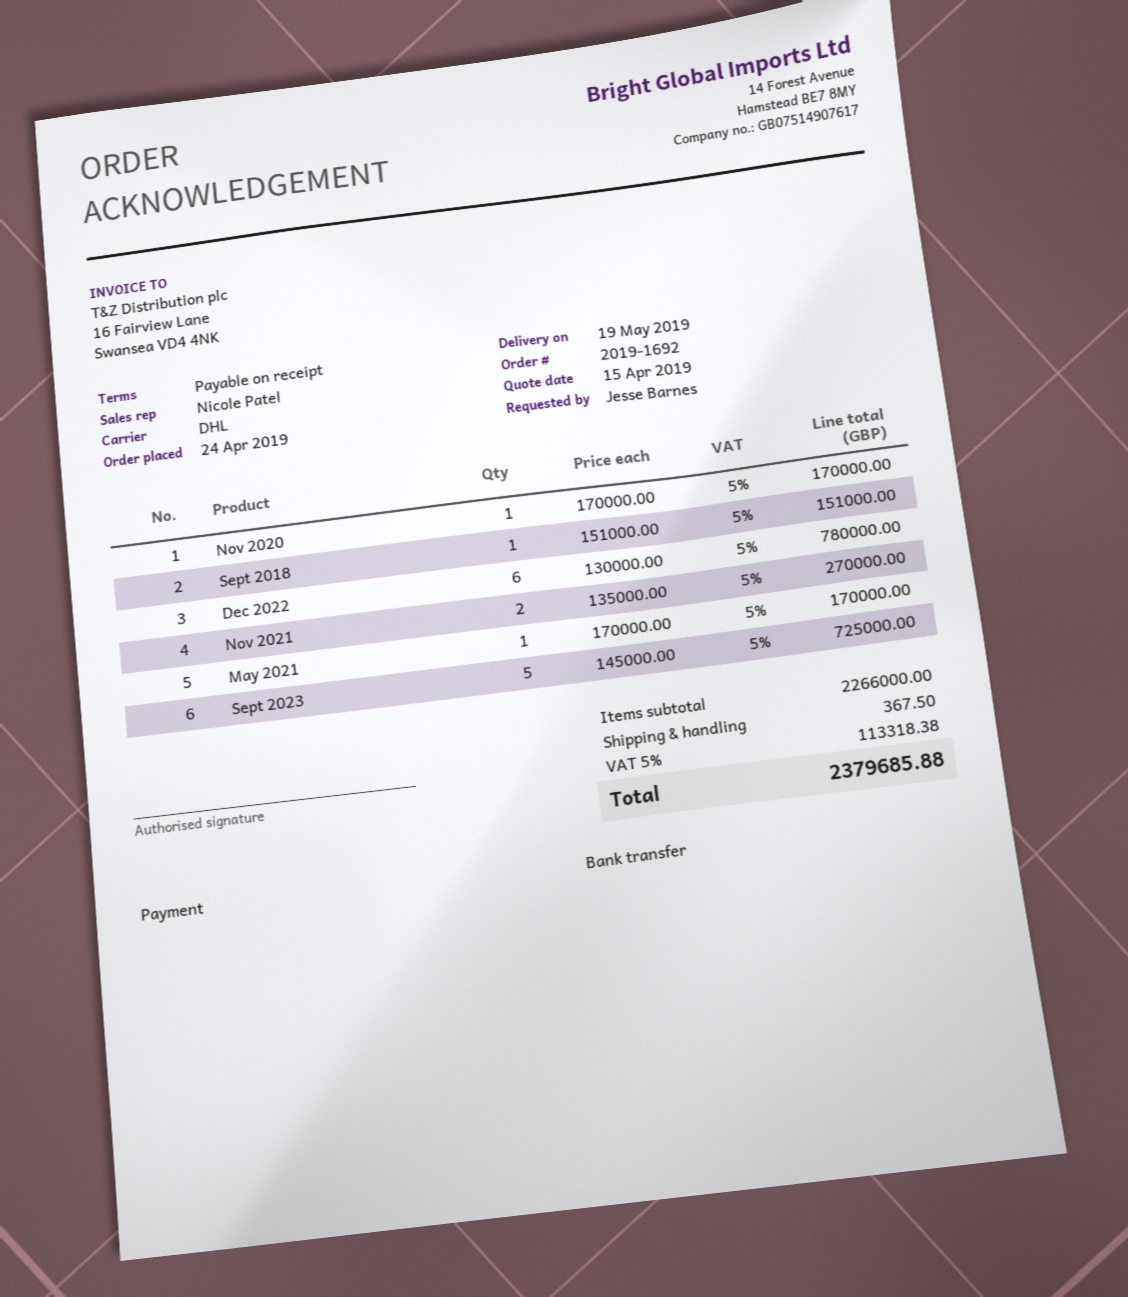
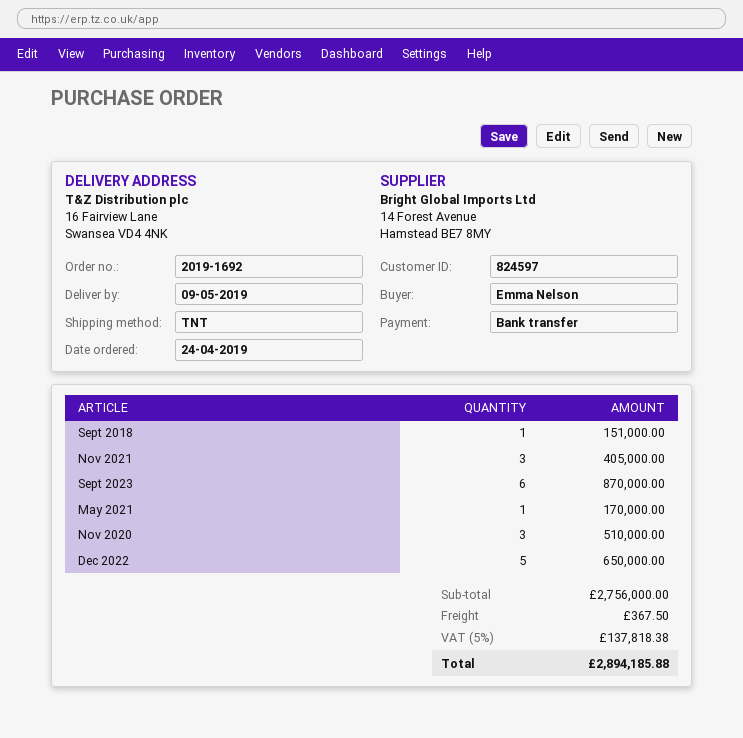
delivery date: 2019-05-19 -> 2019-05-09
ordered by: Jesse Barnes -> Emma Nelson
shipping method: DHL -> TNT
Nov 2020: 1 for 170000.00 -> 3 for 510000.00
Dec 2022: 6 for 780000.00 -> 5 for 650000.00
Nov 2021: 2 for 270000.00 -> 3 for 405000.00
Sept 2023: 5 for 725000.00 -> 6 for 870000.00
subtotal: 2266000.00 -> 2756000.00
tax: 5% = 113318.38 -> 5% = 137818.38
total: 2379685.88 -> 2894185.88

